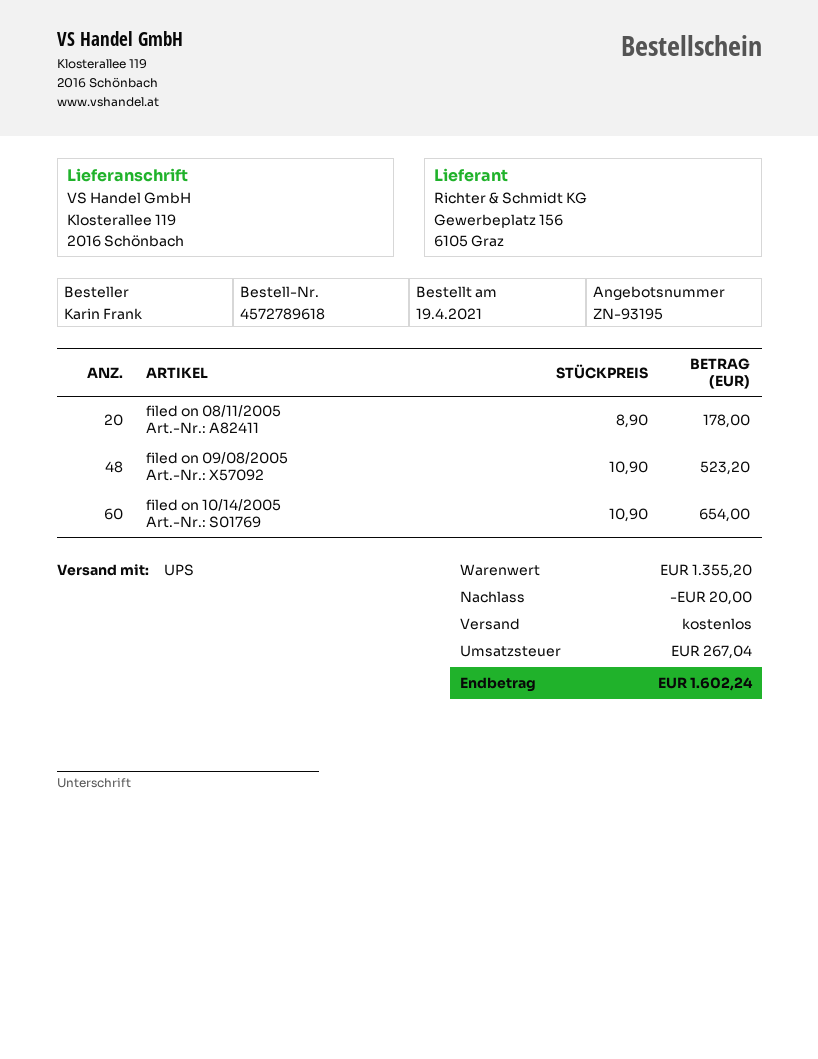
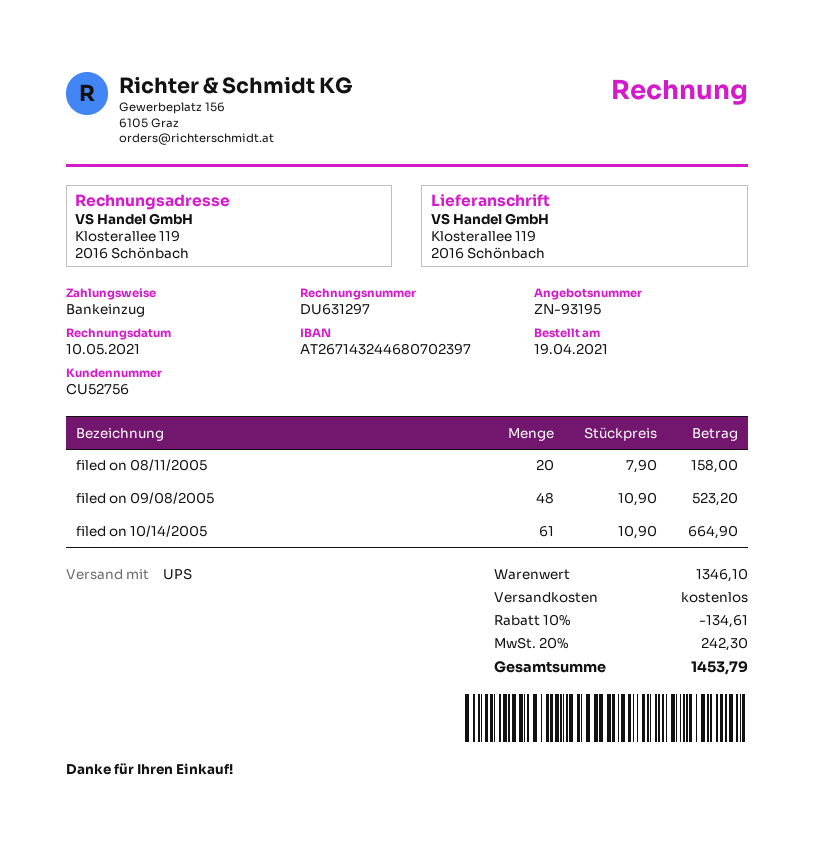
filed on 08/11/2005: 20 x 8.90 = 178.00 -> 20 x 7.90 = 158.00
filed on 10/14/2005: 60 x 10.90 = 654.00 -> 61 x 10.90 = 664.90
subtotal: 1355.20 -> 1346.10
discount: 20.00 -> 134.61
tax: 267.04 -> 242.30
total: 1602.24 -> 1453.79

